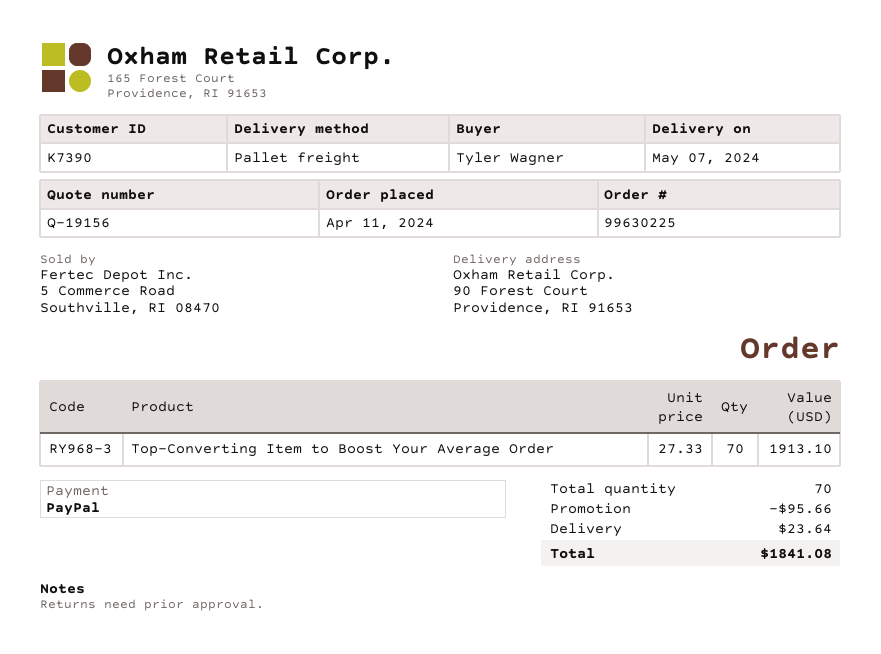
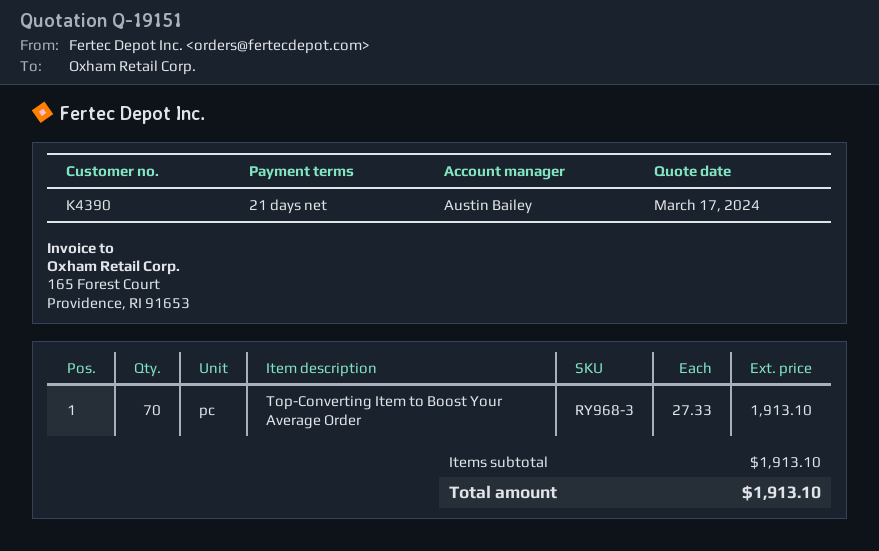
quote number: Q-19156 -> Q-19151
customer number: K7390 -> K4390
discount: 95.66 -> none
shipping: 23.64 -> none
total: 1841.08 -> 1913.10

